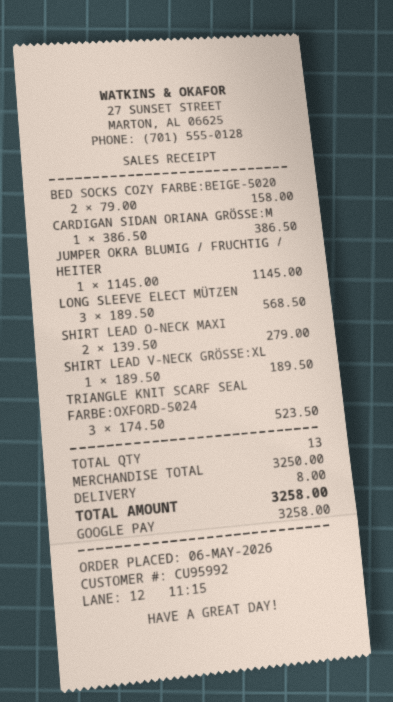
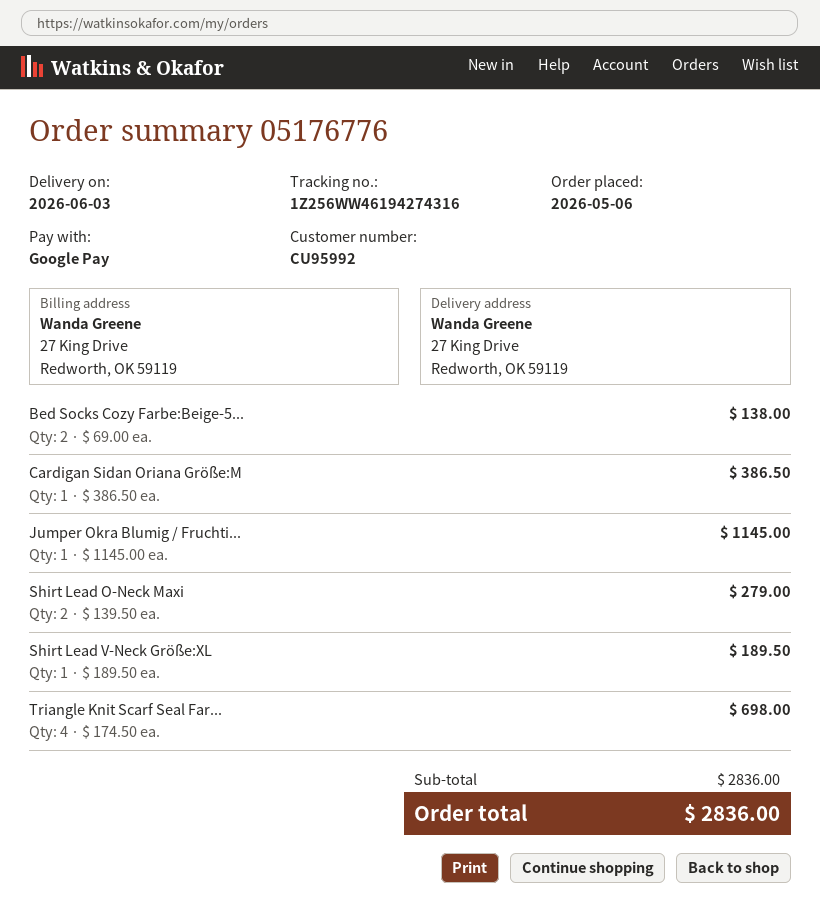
BED SOCKS COZY FARBE:BEIGE-5020: 2 x 79.00 = 158.00 -> 2 x 69.00 = 138.00
LONG SLEEVE ELECT MÜTZEN: 3 x 189.50 = 568.50 -> none
TRIANGLE KNIT SCARF SEAL FARBE:OXFORD-5024: 3 x 174.50 = 523.50 -> 4 x 174.50 = 698.00
subtotal: 3250.00 -> 2836.00
shipping: 8.00 -> none
total: 3258.00 -> 2836.00

